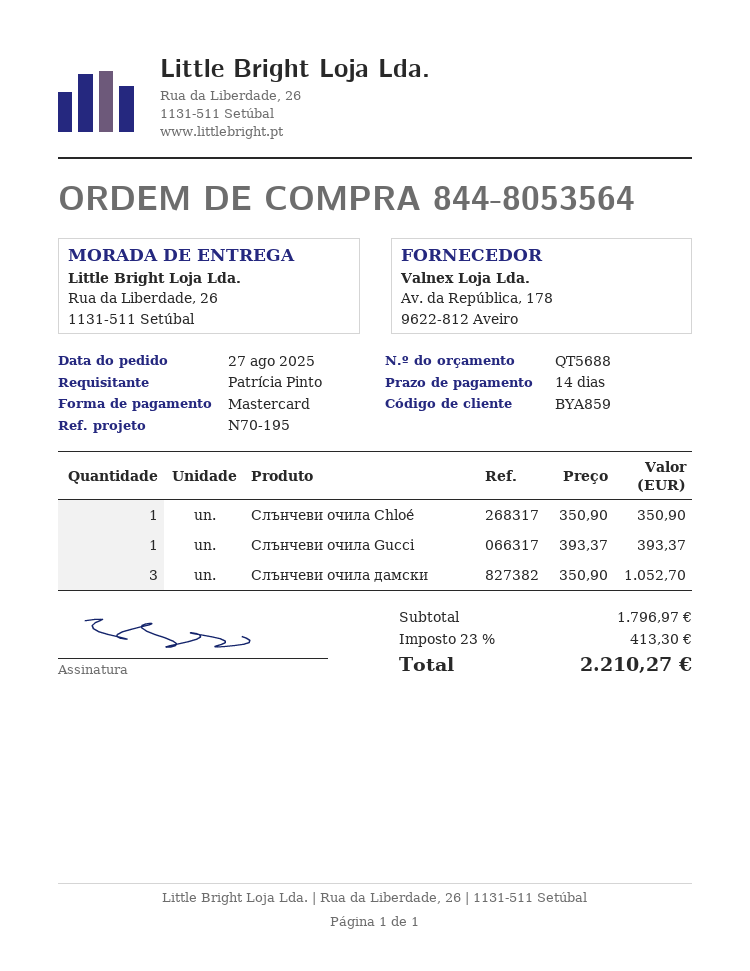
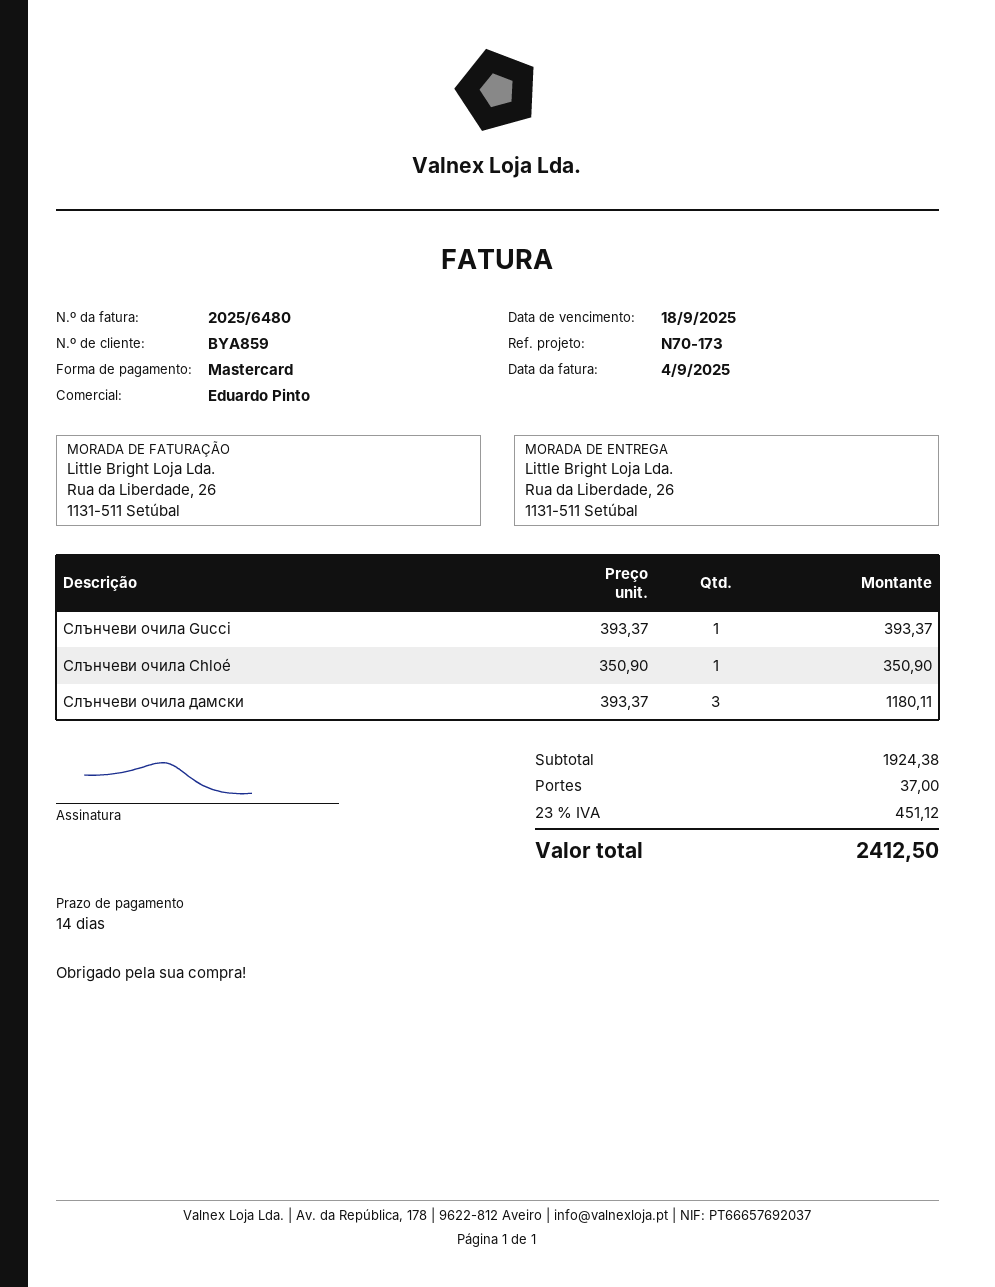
reference: N70-195 -> N70-173
Слънчеви очила дамски: 3 x 350.90 = 1052.70 -> 3 x 393.37 = 1180.11
subtotal: 1796.97 -> 1924.38
shipping: none -> 37.00
tax: 23% = 413.30 -> 23% = 451.12
total: 2210.27 -> 2412.50

